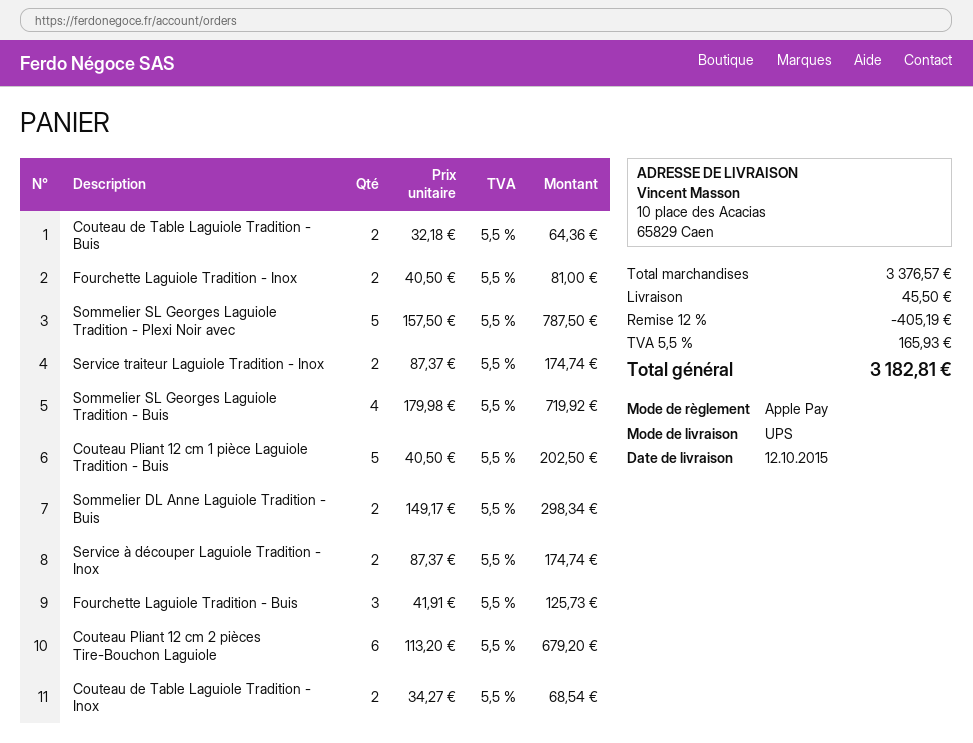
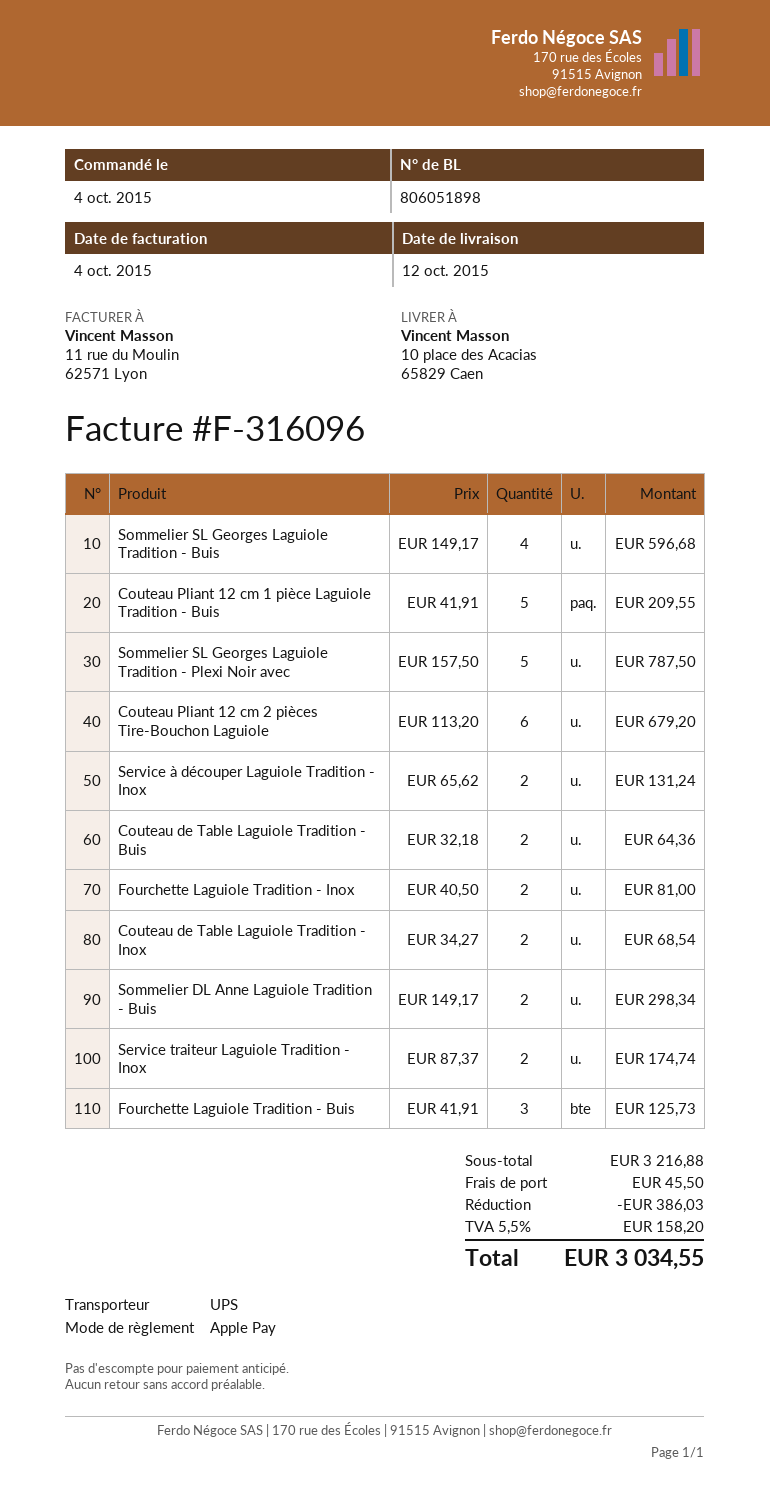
Sommelier SL Georges Laguiole Tradition - Buis: 4 x 179.98 = 719.92 -> 4 x 149.17 = 596.68
Couteau Pliant 12 cm 1 pièce Laguiole Tradition - Buis: 5 x 40.50 = 202.50 -> 5 x 41.91 = 209.55
Service à découper Laguiole Tradition - Inox: 2 x 87.37 = 174.74 -> 2 x 65.62 = 131.24
subtotal: 3376.57 -> 3216.88
discount: 405.19 -> 386.03
tax: 5.5% = 165.93 -> 5.5% = 158.20
total: 3182.81 -> 3034.55

